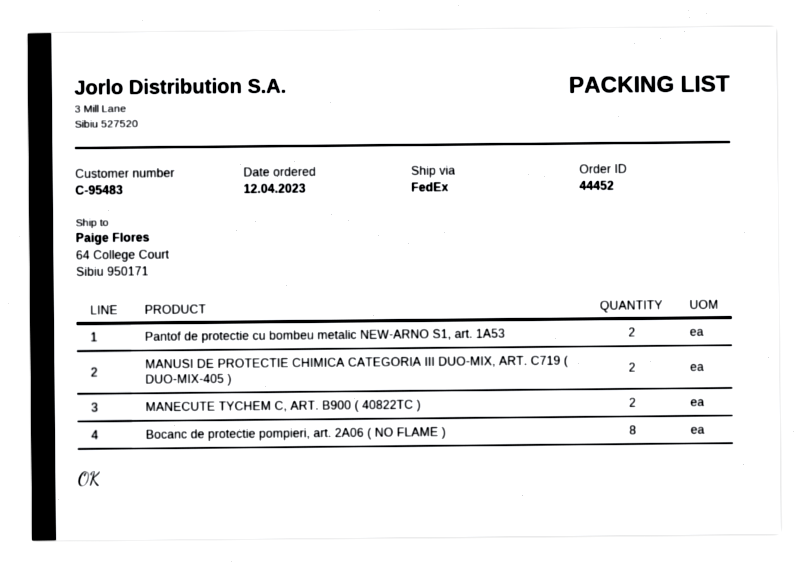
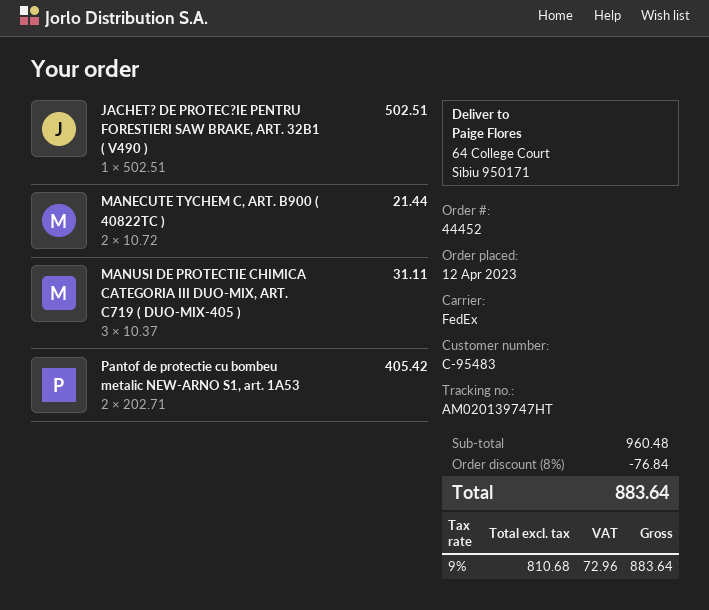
MANUSI DE PROTECTIE CHIMICA CATEGORIA III DUO-MIX, ART. C719 ( DUO-MIX-405 ): 2 -> 3
Bocanc de protectie pompieri, art. 2A06 ( NO FLAME ): 8 -> none
JACHET? DE PROTEC?IE PENTRU FORESTIERI SAW BRAKE, ART. 32B1 ( V490 ): none -> 1

